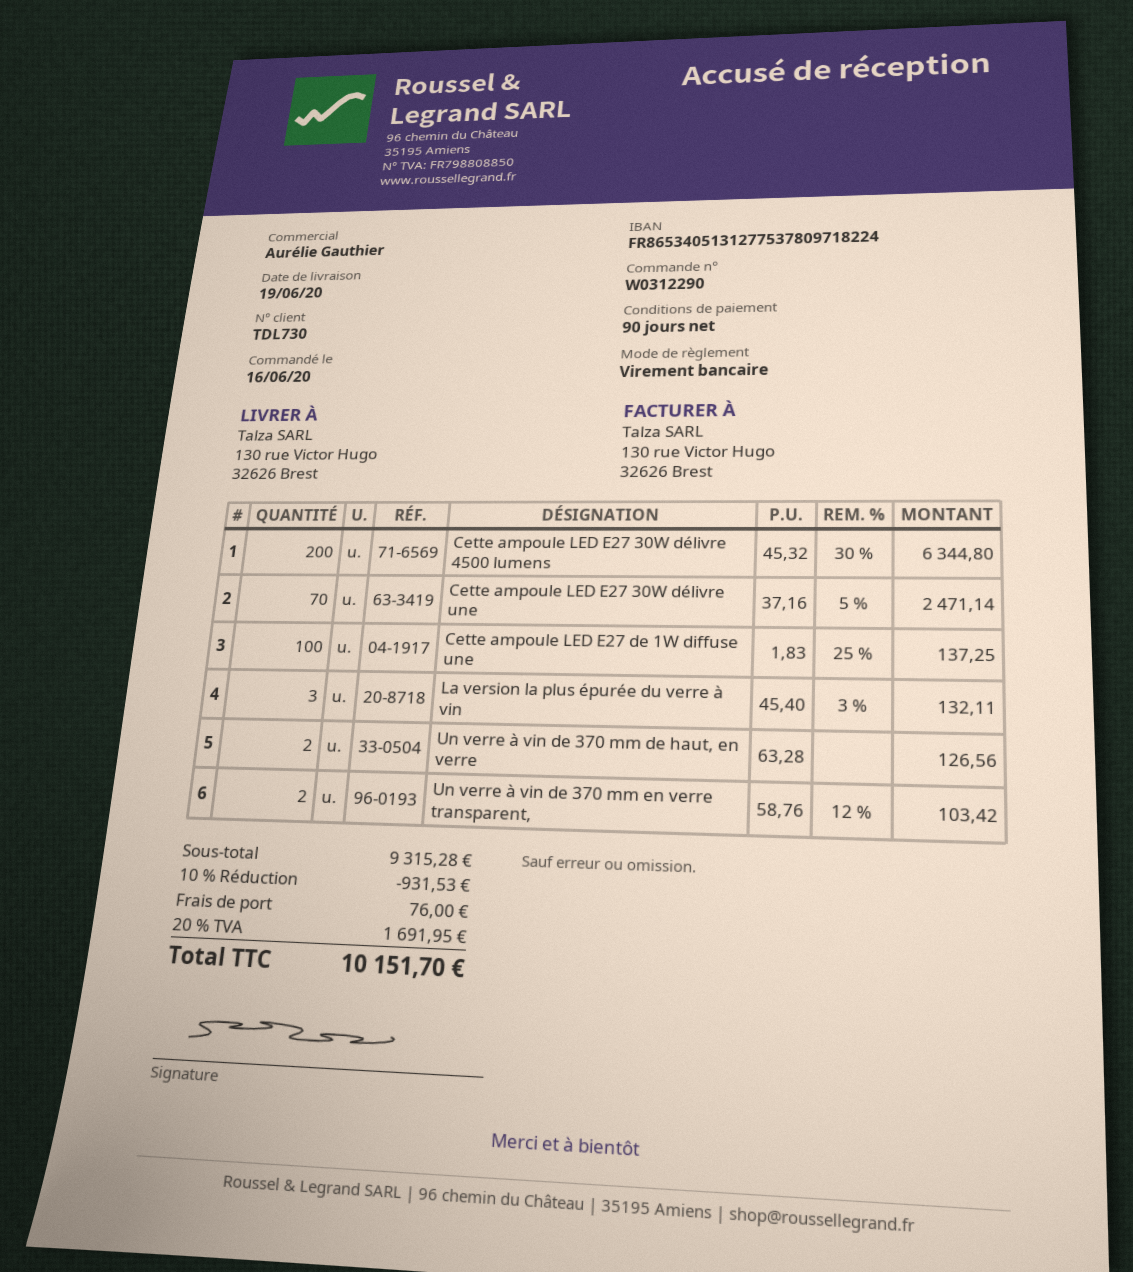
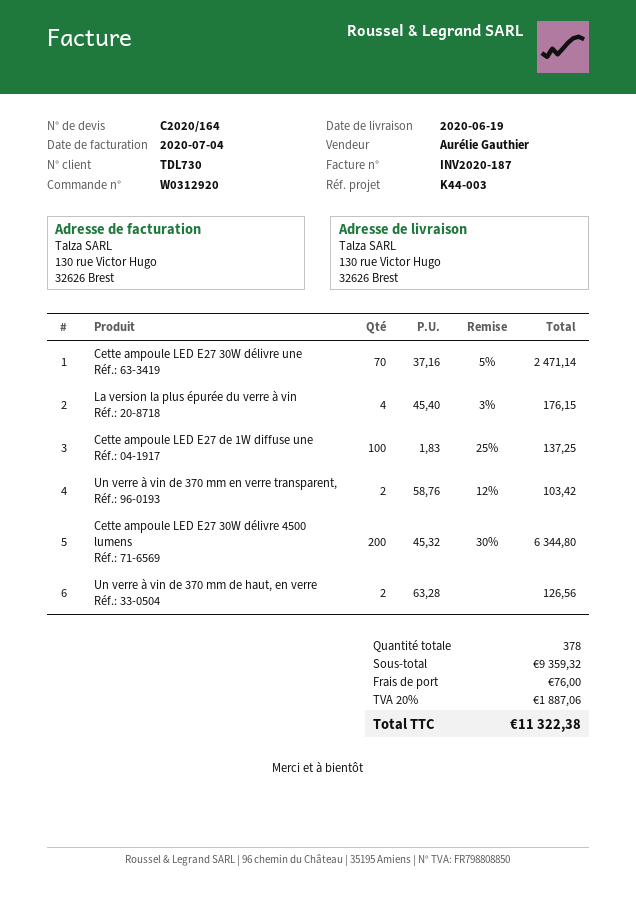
order number: W0312290 -> W0312920
La version la plus épurée du verre à vin: 3 x 45.40 - 3% = 132.11 -> 4 x 45.40 - 3% = 176.15
subtotal: 9315.28 -> 9359.32
discount: 10% = 931.53 -> none
tax: 20% = 1691.95 -> 20% = 1887.06
total: 10151.70 -> 11322.38

